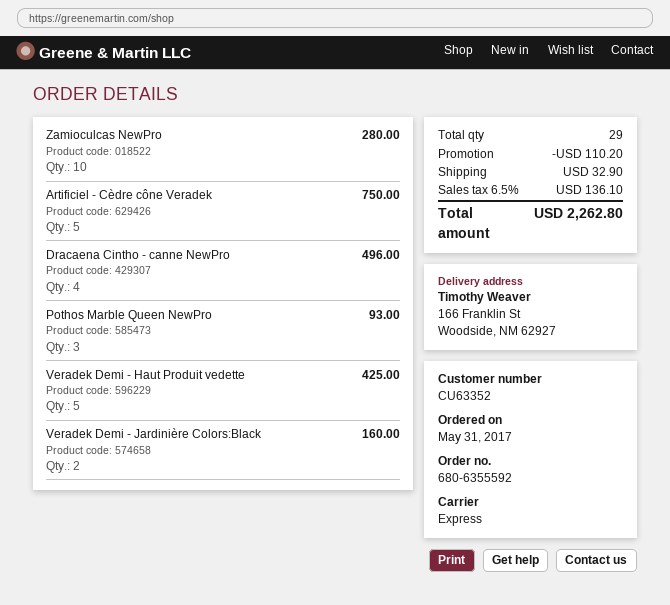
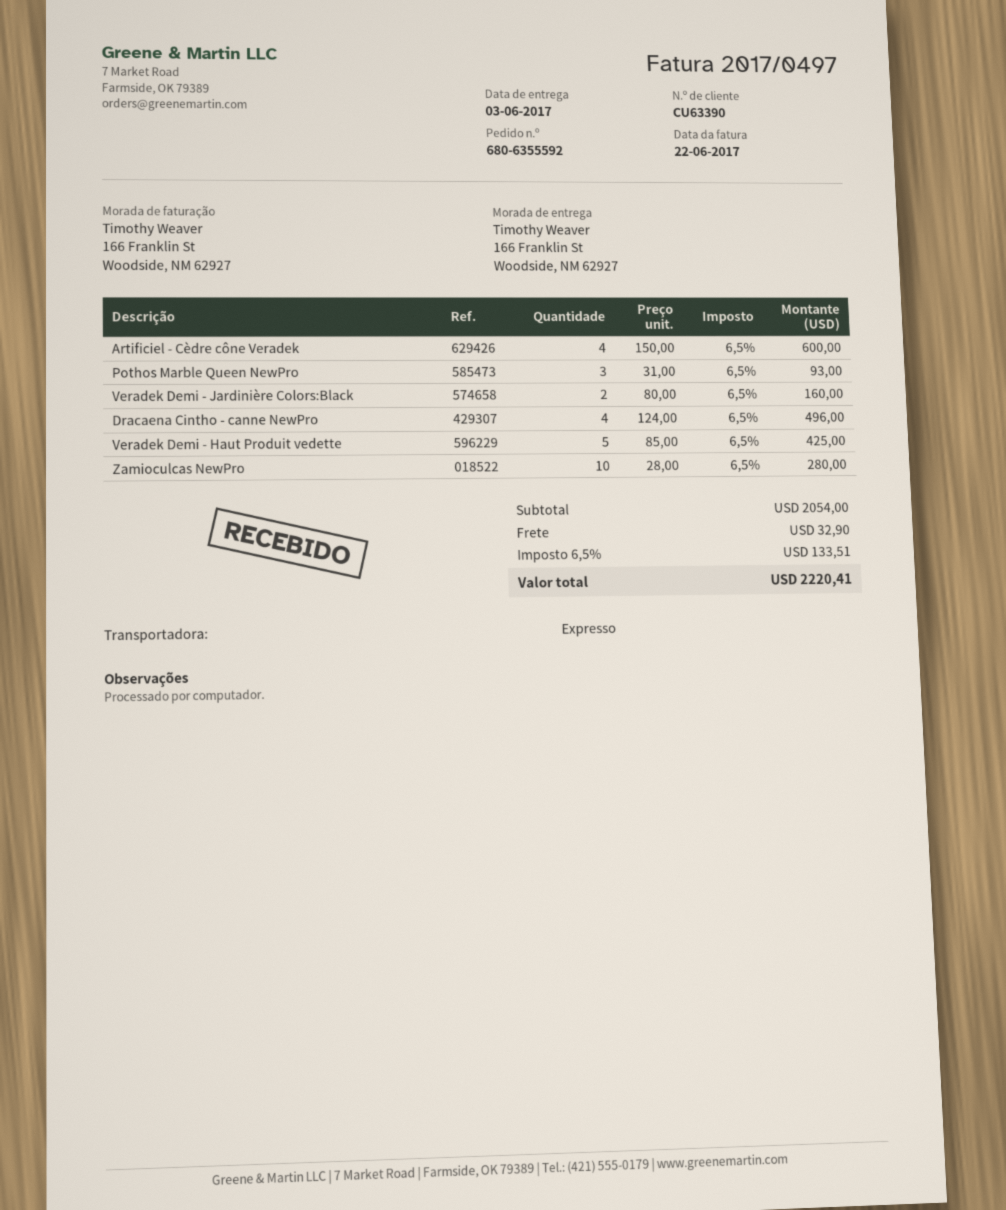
customer number: CU63352 -> CU63390
Artificiel - Cèdre cône Veradek: 5 for 750.00 -> 4 for 600.00
discount: 110.20 -> none
tax: 6.5% = 136.10 -> 6.5% = 133.51
total: 2262.80 -> 2220.41

